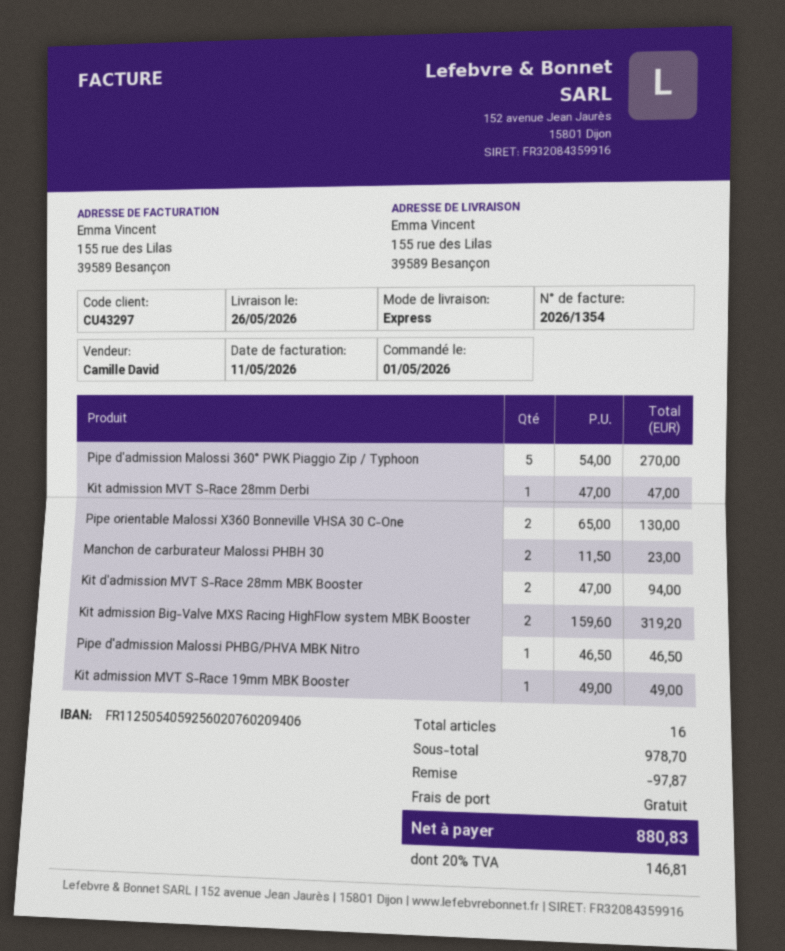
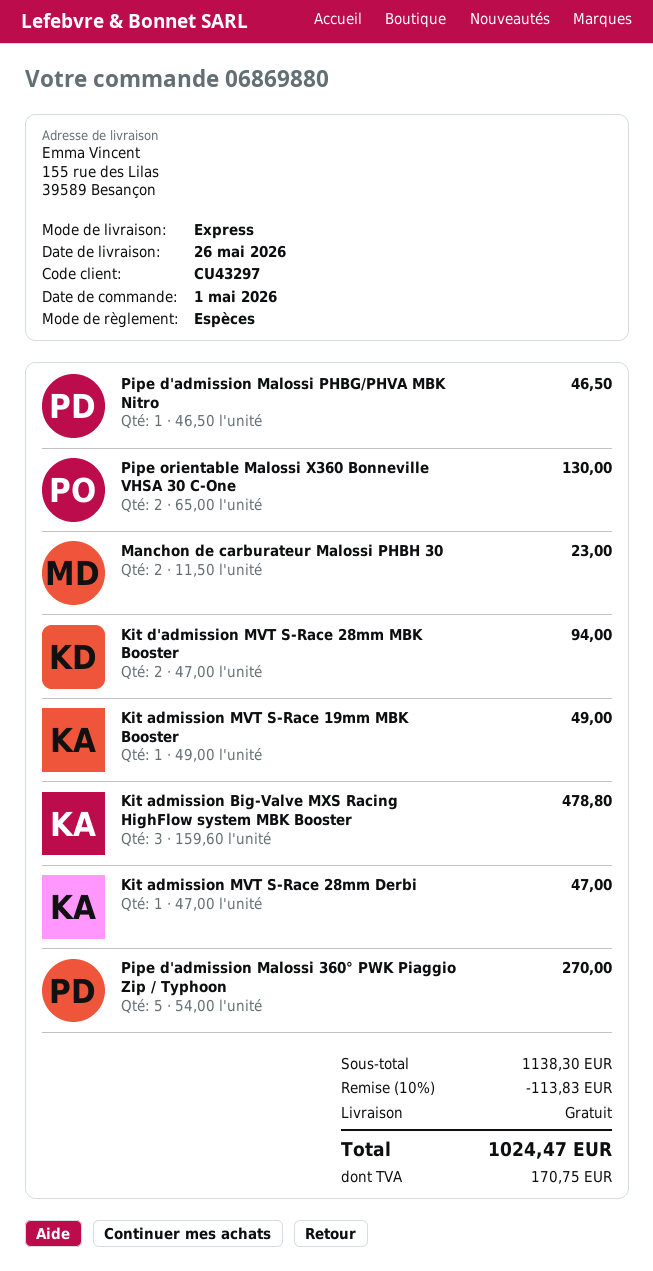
Kit admission Big-Valve MXS Racing HighFlow system MBK Booster: 2 x 159.60 = 319.20 -> 3 x 159.60 = 478.80
subtotal: 978.70 -> 1138.30
discount: 97.87 -> 113.83
tax: 146.81 -> 170.75
total: 880.83 -> 1024.47

